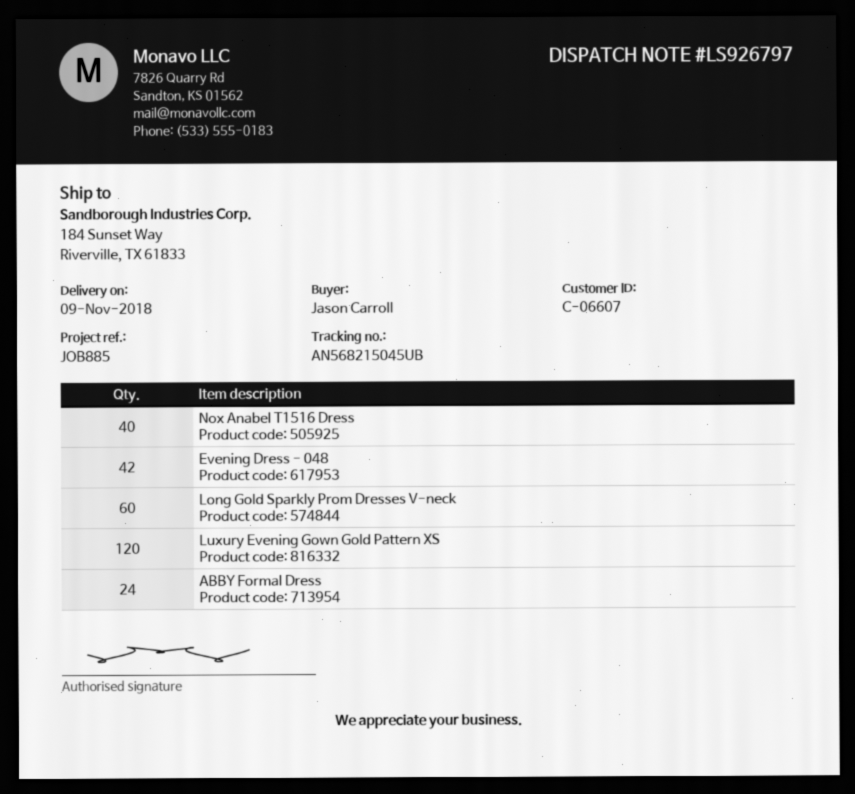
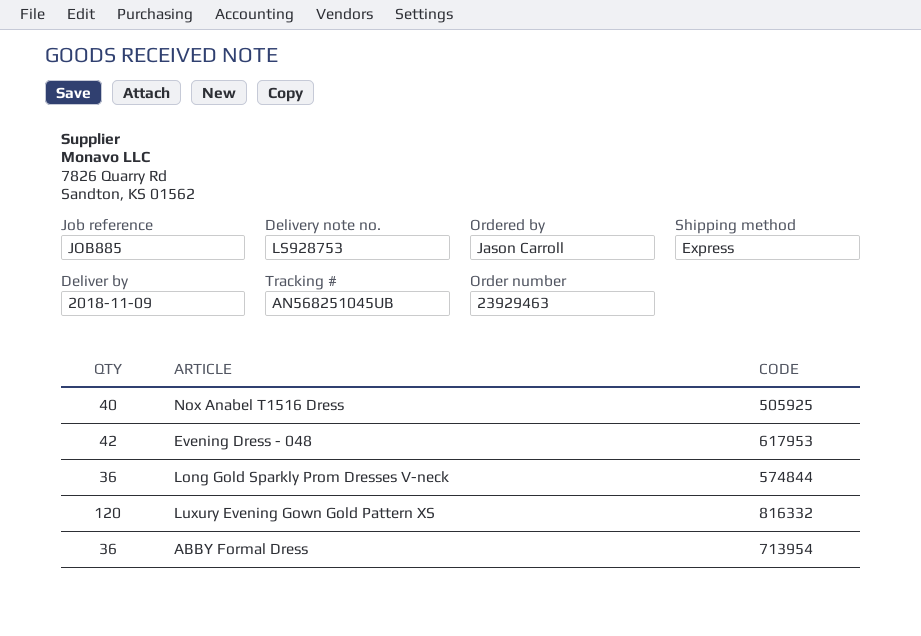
delivery note number: LS926797 -> LS928753
tracking number: AN568215045UB -> AN568251045UB
Long Gold Sparkly Prom Dresses V-neck: 60 -> 36
ABBY Formal Dress: 24 -> 36

